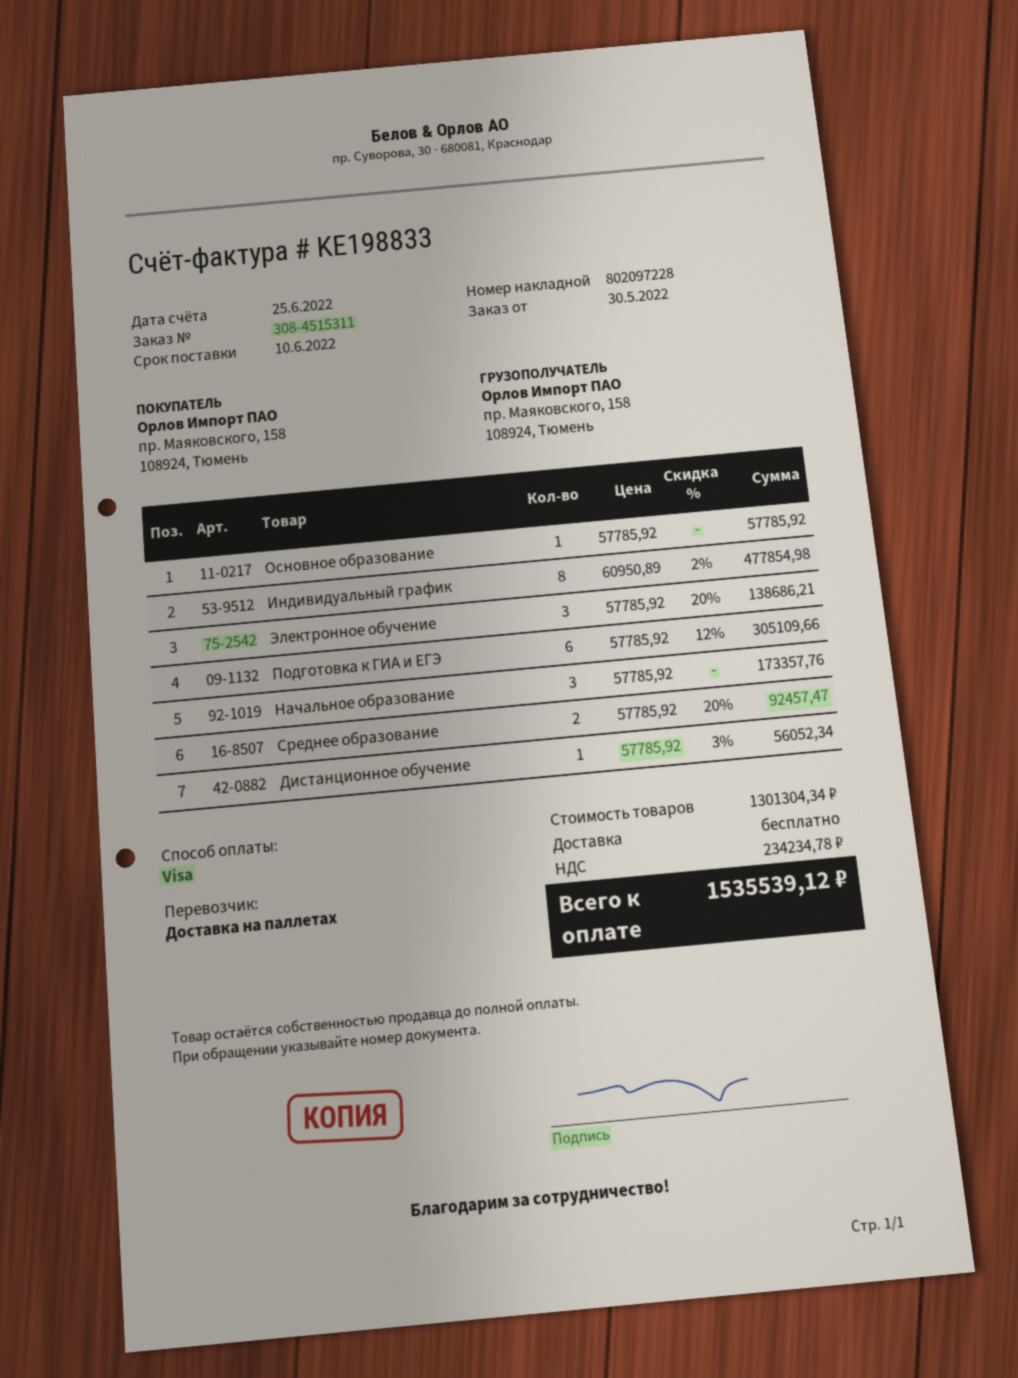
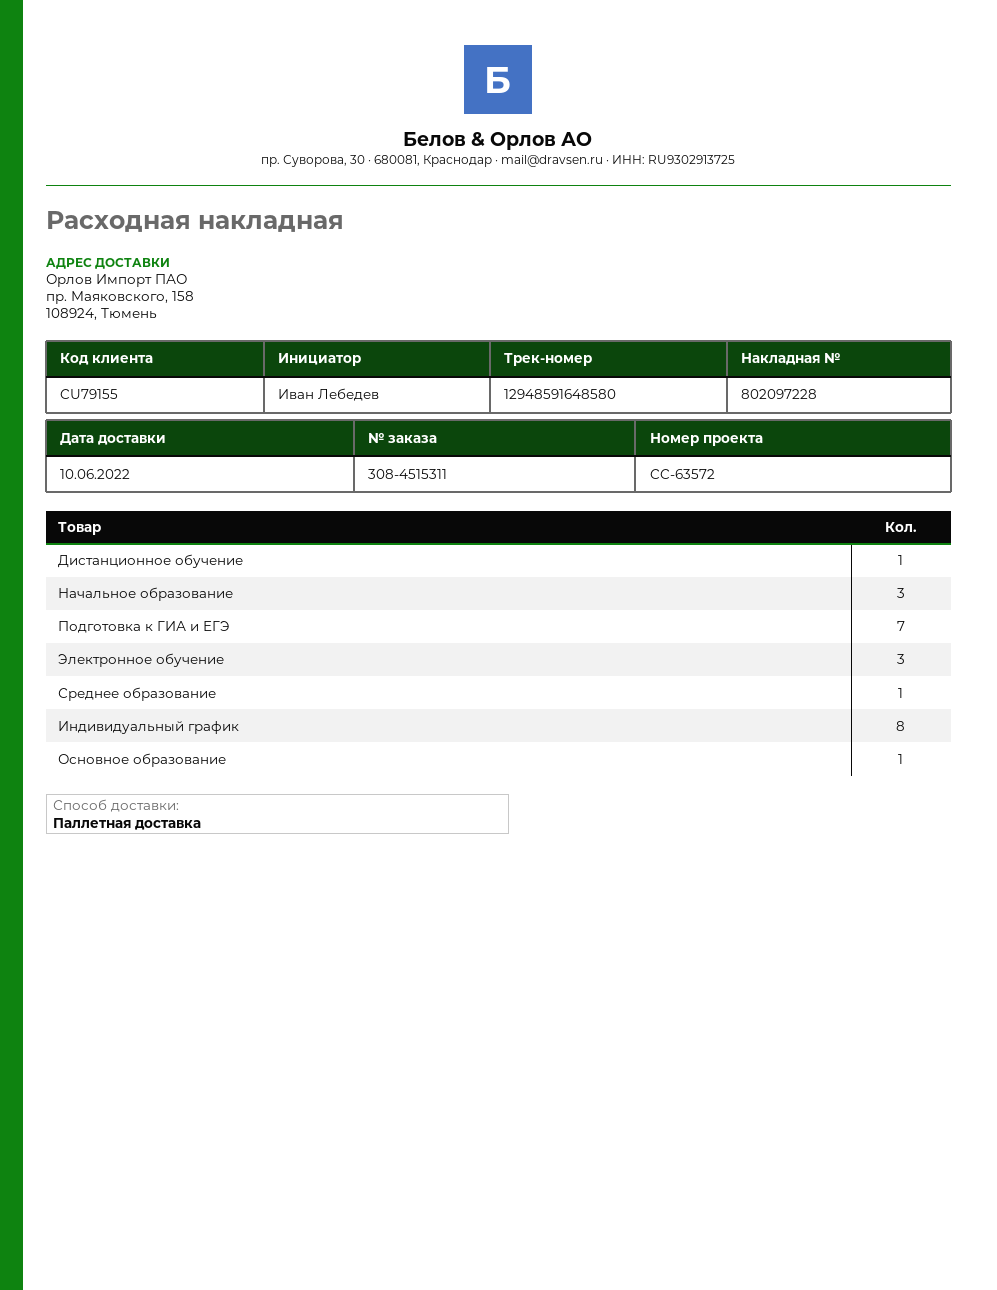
Подготовка к ГИА и ЕГЭ: 6 -> 7
Среднее образование: 2 -> 1

